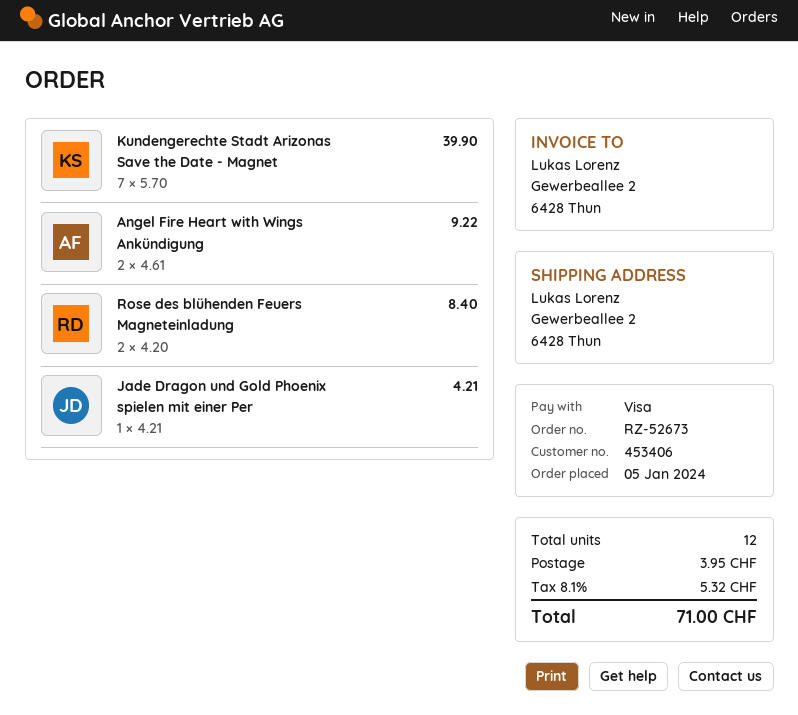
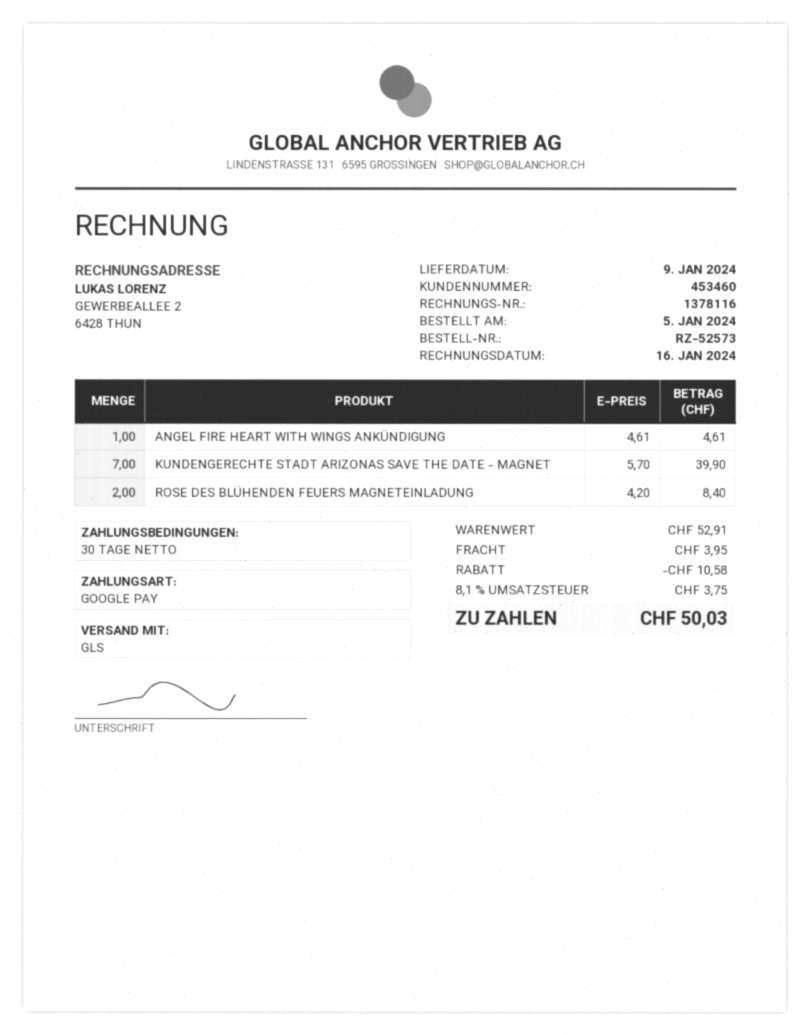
order number: RZ-52673 -> RZ-52573
customer number: 453406 -> 453460
payment method: Visa -> Google Pay
Angel Fire Heart with Wings Ankündigung: 2 x 4.61 = 9.22 -> 1 x 4.61 = 4.61
Jade Dragon und Gold Phoenix spielen mit einer Per: 1 x 4.21 = 4.21 -> none
discount: none -> 10.58
tax: 8.1% = 5.32 -> 8.1% = 3.75
total: 71.00 -> 50.03

